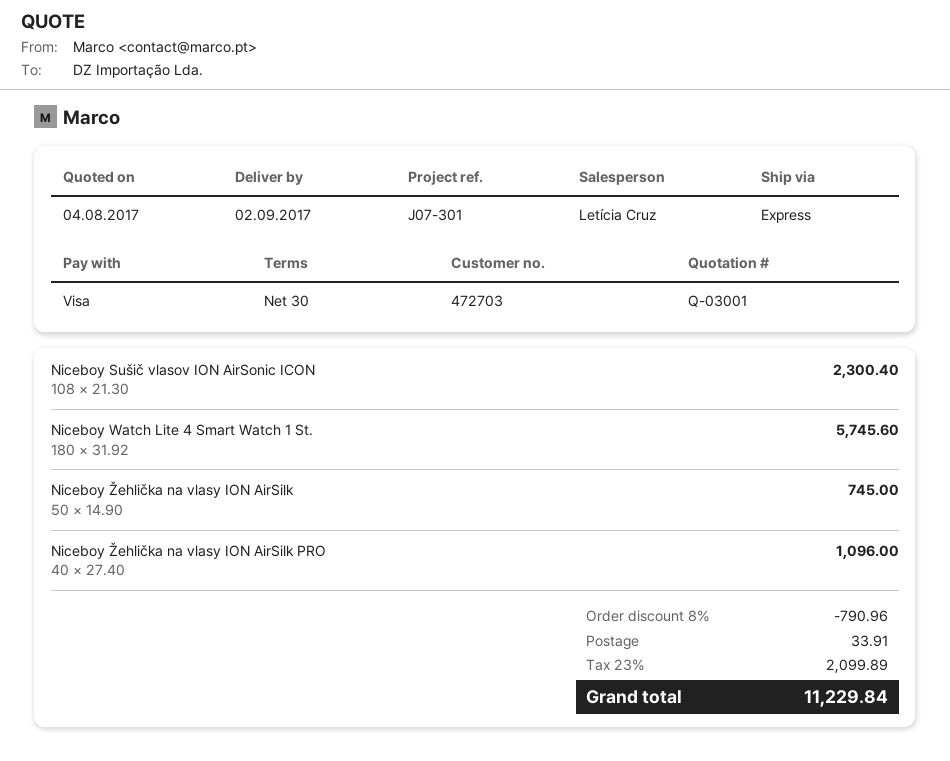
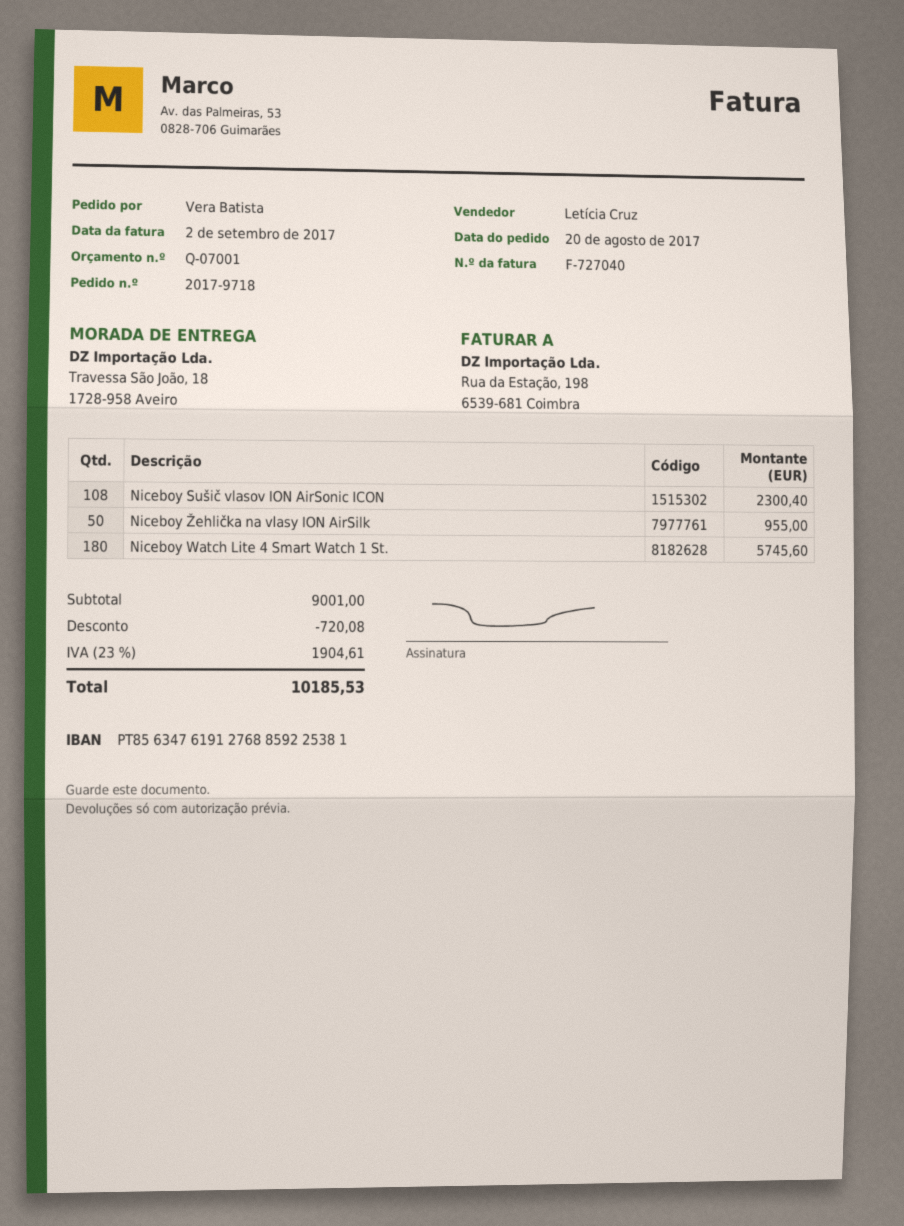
quote number: Q-03001 -> Q-07001
Niceboy Žehlička na vlasy ION AirSilk: 50 for 745.00 -> 50 for 955.00
Niceboy Žehlička na vlasy ION AirSilk PRO: 40 for 1096.00 -> none
discount: 790.96 -> 720.08
shipping: 33.91 -> none
tax: 23% = 2099.89 -> 23% = 1904.61
total: 11229.84 -> 10185.53

